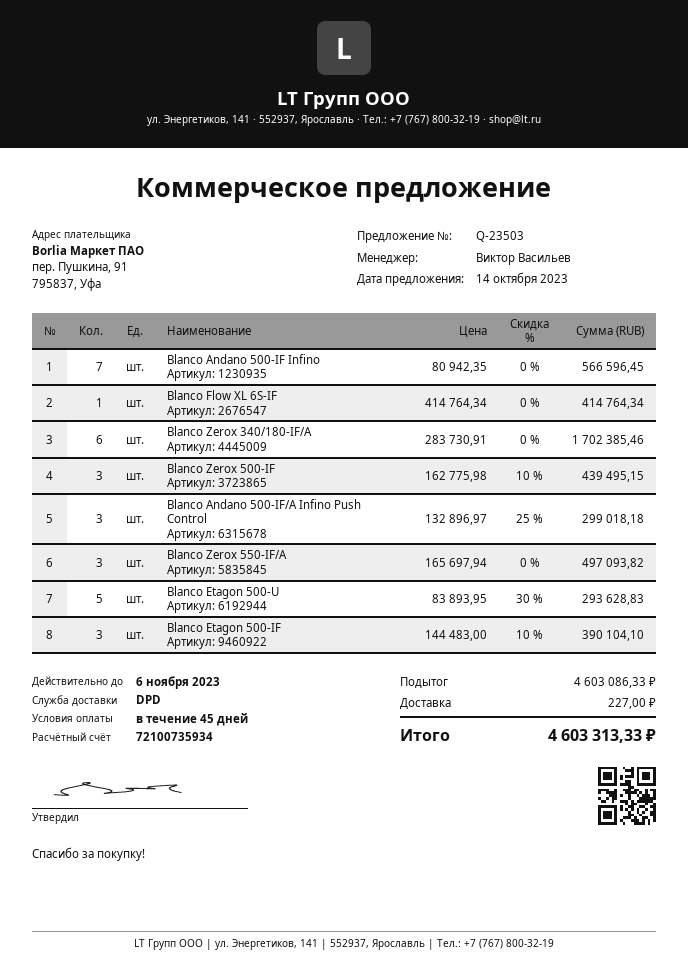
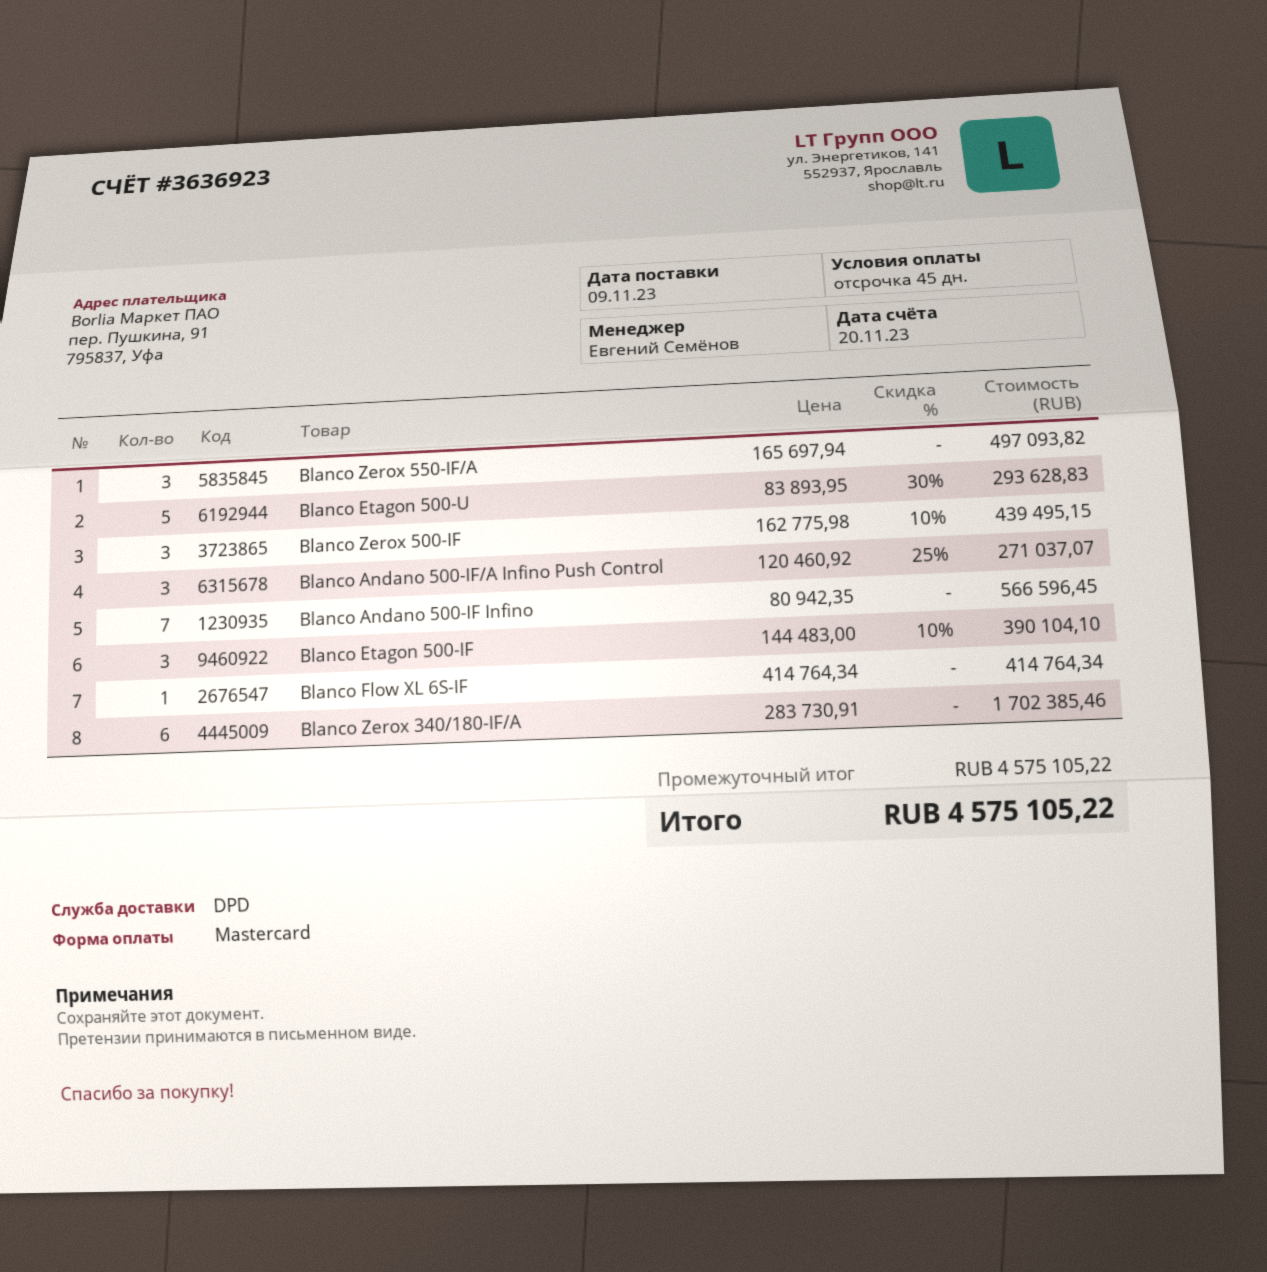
sales rep: Виктор Васильев -> Евгений Семёнов
Blanco Andano 500-IF/A Infino Push Control: 3 x 132896.97 - 25% = 299018.18 -> 3 x 120460.92 - 25% = 271037.07
subtotal: 4603086.33 -> 4575105.22
shipping: 227.00 -> none
total: 4603313.33 -> 4575105.22

